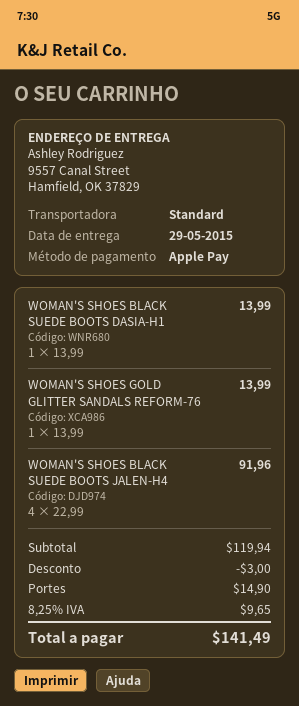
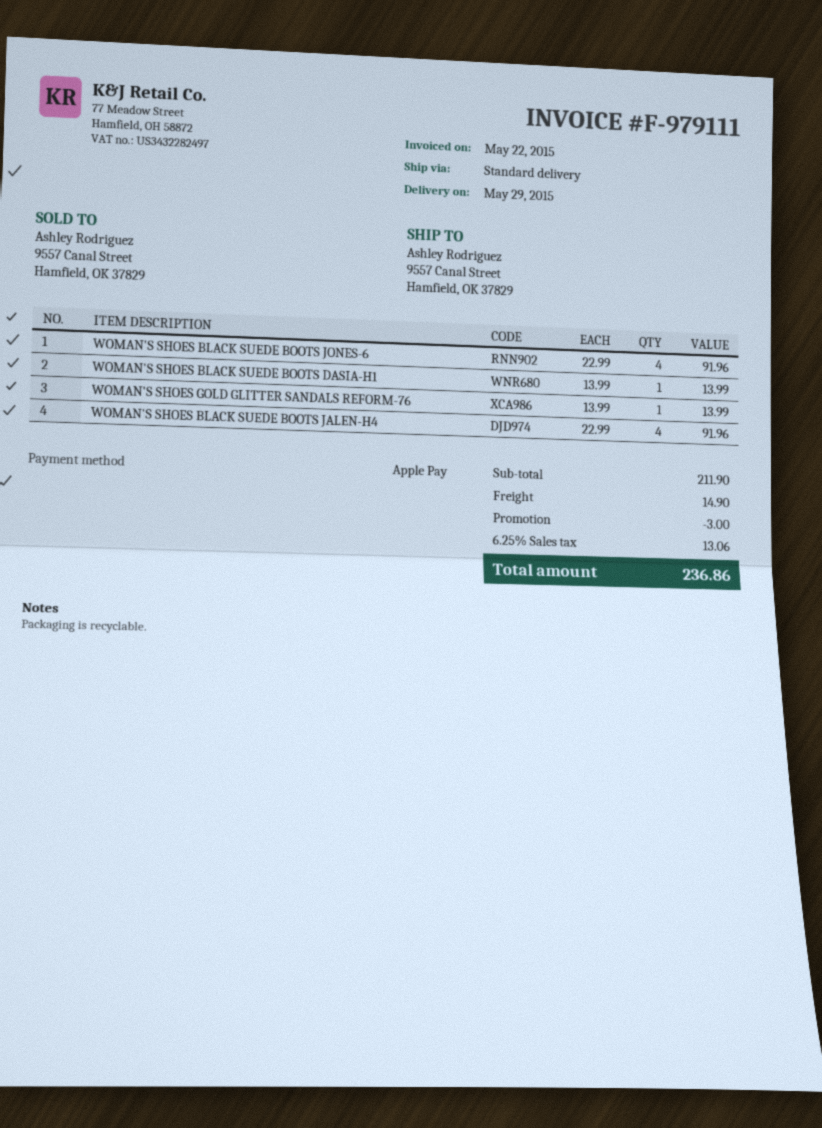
WOMAN'S SHOES BLACK SUEDE BOOTS JONES-6: none -> 4 x 22.99 = 91.96
subtotal: 119.94 -> 211.90
tax: 8.25% = 9.65 -> 6.25% = 13.06
total: 141.49 -> 236.86

